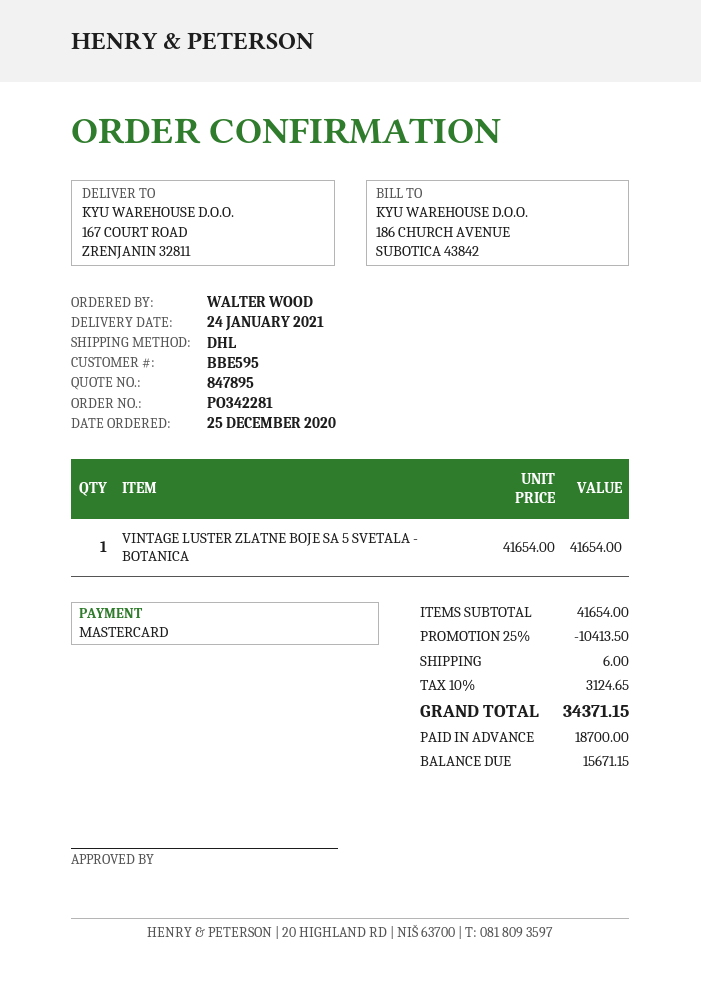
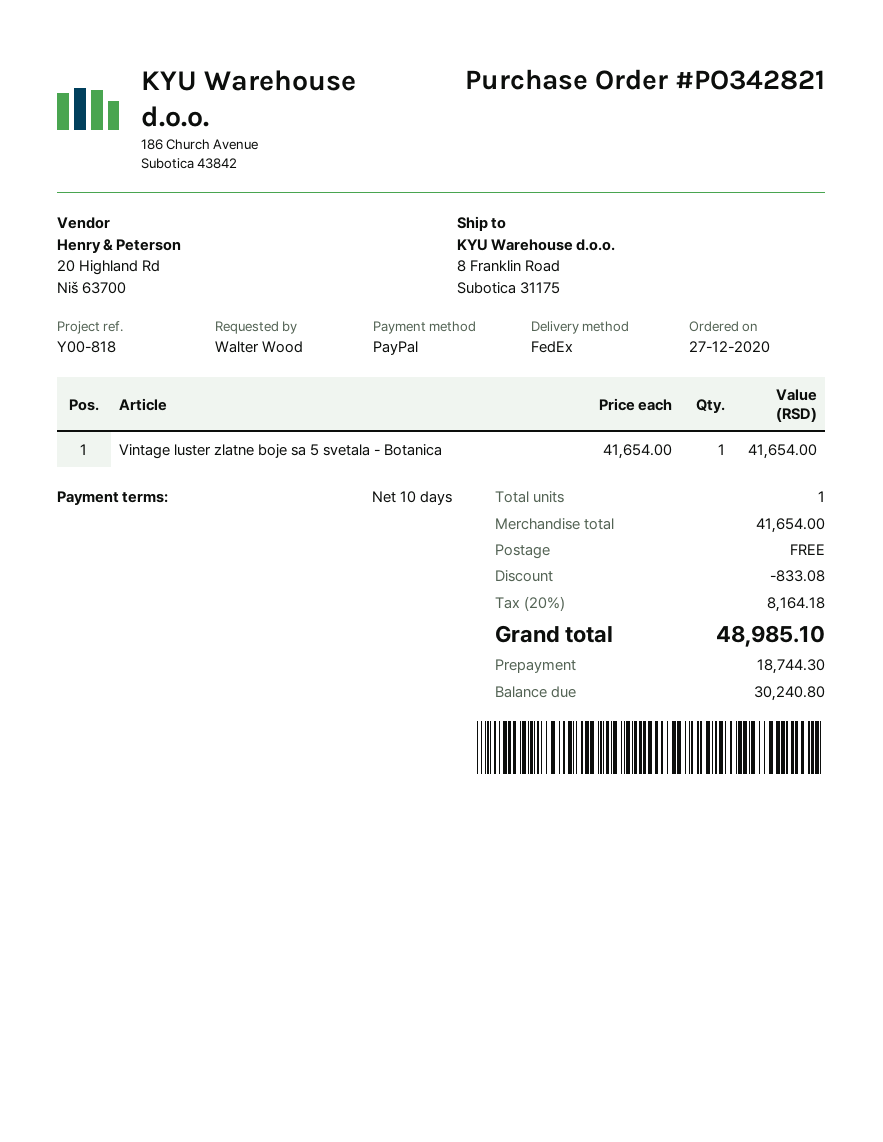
order number: PO342281 -> PO342821
order date: 2020-12-25 -> 2020-12-27
payment method: Mastercard -> PayPal
shipping method: DHL -> FedEx
ship to: 167 COURT ROAD, ZRENJANIN 32811 -> 8 Franklin Road, Subotica 31175
discount: 10413.50 -> 833.08
shipping: 6.00 -> 0.00
tax: 10% = 3124.65 -> 20% = 8164.18
total: 34371.15 -> 48985.10
deposit: 18700.00 -> 18744.30
balance: 15671.15 -> 30240.80

